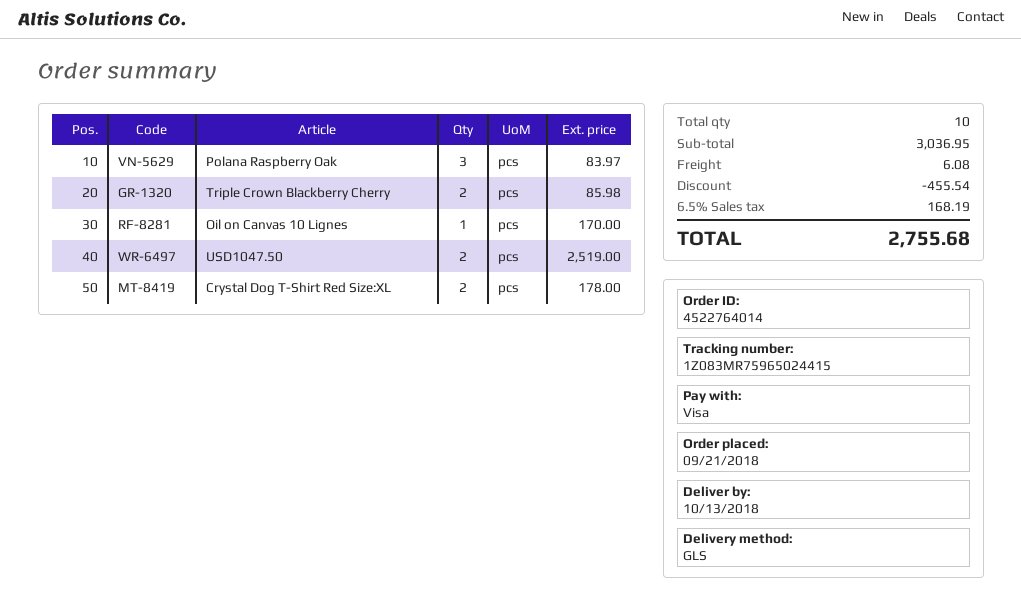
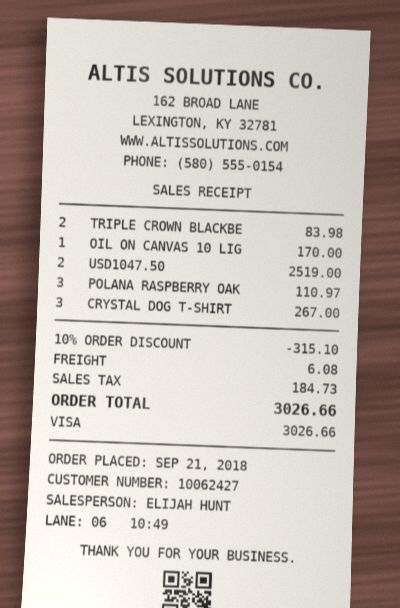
Polana Raspberry Oak: 3 for 83.97 -> 3 for 110.97
Triple Crown Blackberry Cherry: 2 for 85.98 -> 2 for 83.98
Crystal Dog T-Shirt Red Size:XL: 2 for 178.00 -> 3 for 267.00
discount: 455.54 -> 315.10
tax: 168.19 -> 184.73
total: 2755.68 -> 3026.66

